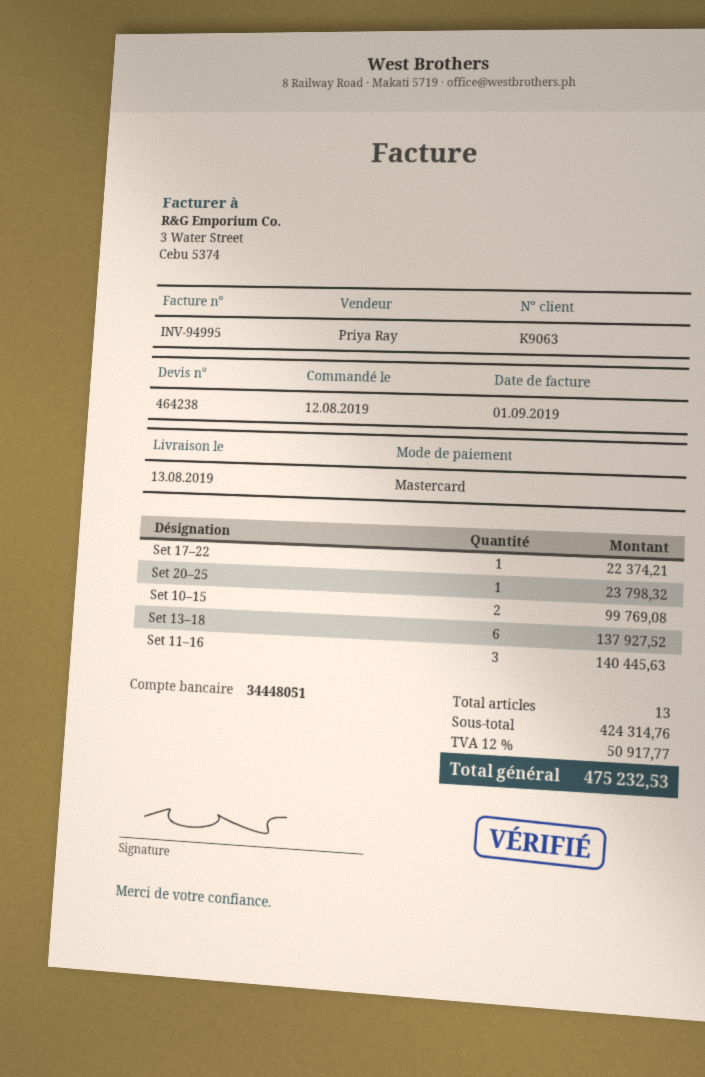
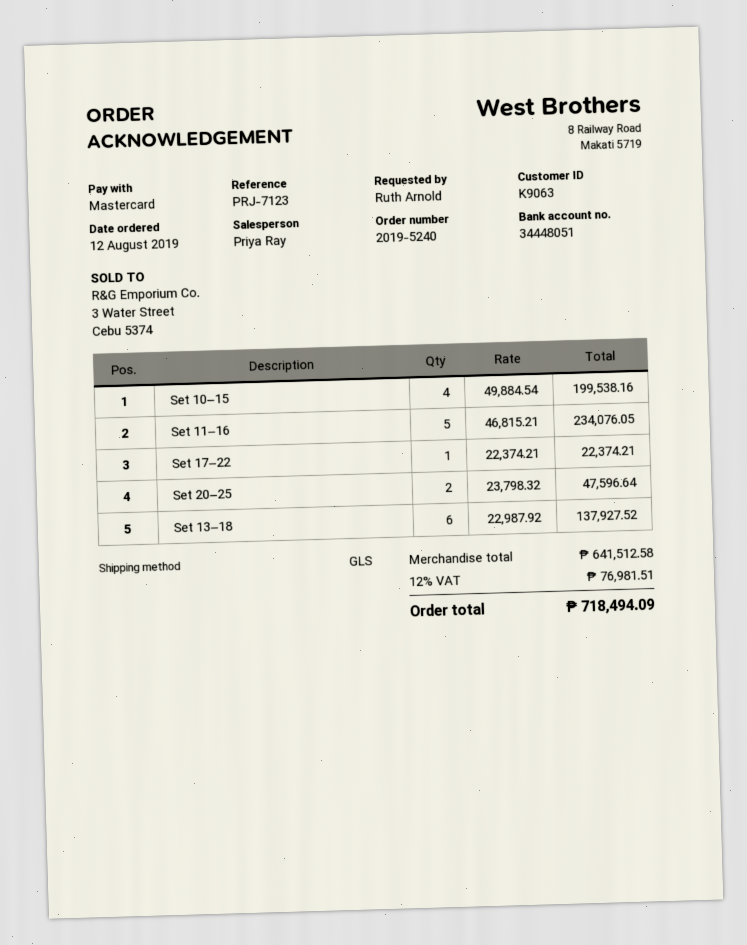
Set 20–25: 1 for 23798.32 -> 2 for 47596.64
Set 10–15: 2 for 99769.08 -> 4 for 199538.16
Set 11–16: 3 for 140445.63 -> 5 for 234076.05
subtotal: 424314.76 -> 641512.58
tax: 12% = 50917.77 -> 12% = 76981.51
total: 475232.53 -> 718494.09

